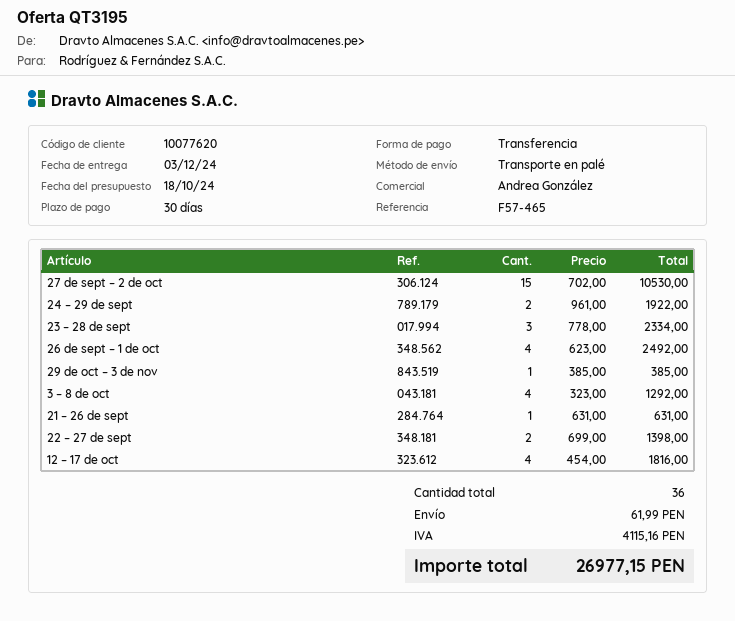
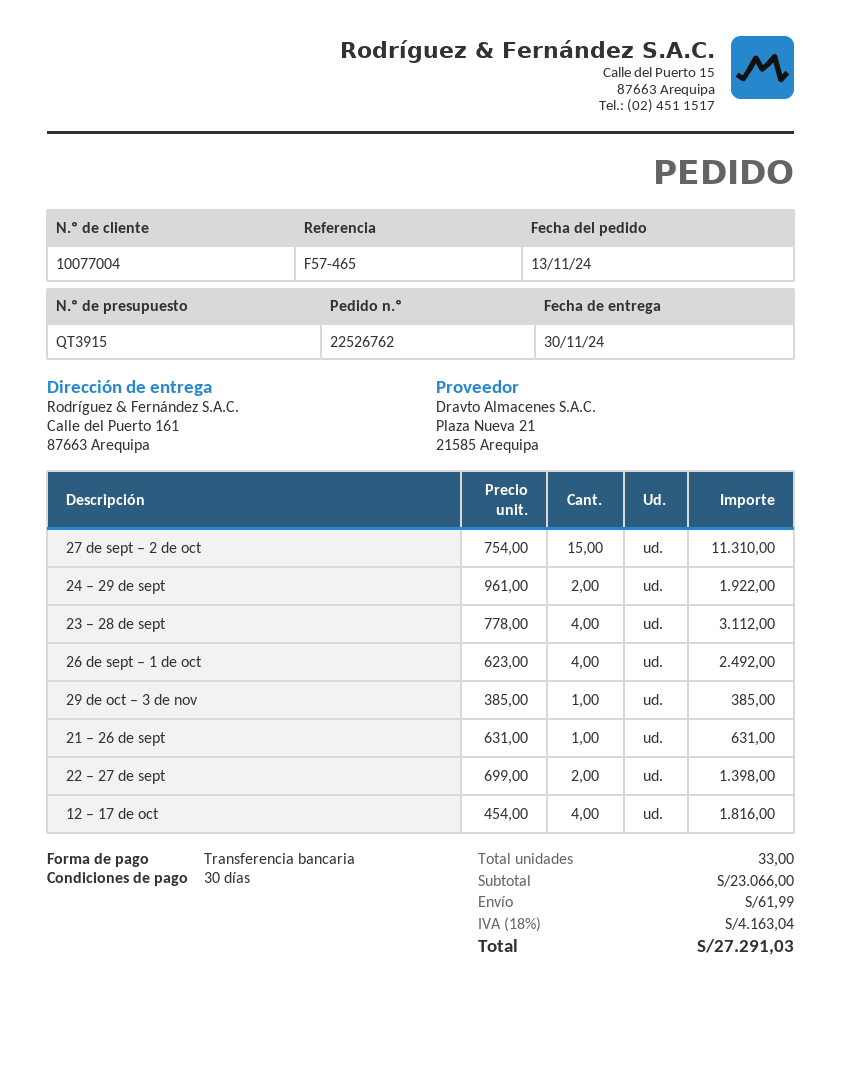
quote number: QT3195 -> QT3915
delivery date: 2024-12-03 -> 2024-11-30
customer number: 10077620 -> 10077004
27 de sept – 2 de oct: 15 x 702.00 = 10530.00 -> 15 x 754.00 = 11310.00
23 – 28 de sept: 3 x 778.00 = 2334.00 -> 4 x 778.00 = 3112.00
3 – 8 de oct: 4 x 323.00 = 1292.00 -> none
total quantity: 36 -> 33
tax: 4115.16 -> 4163.04
total: 26977.15 -> 27291.03

